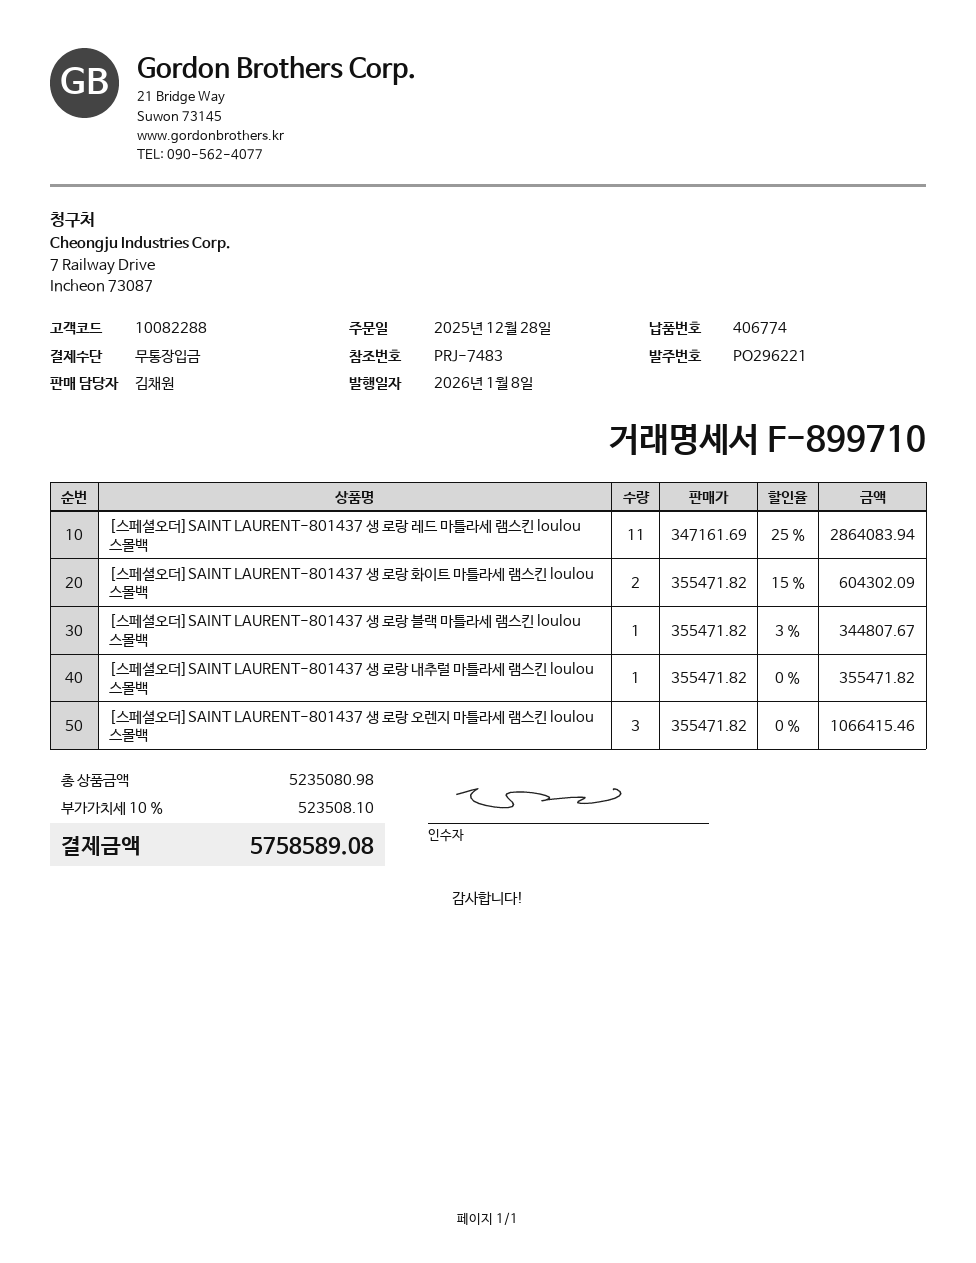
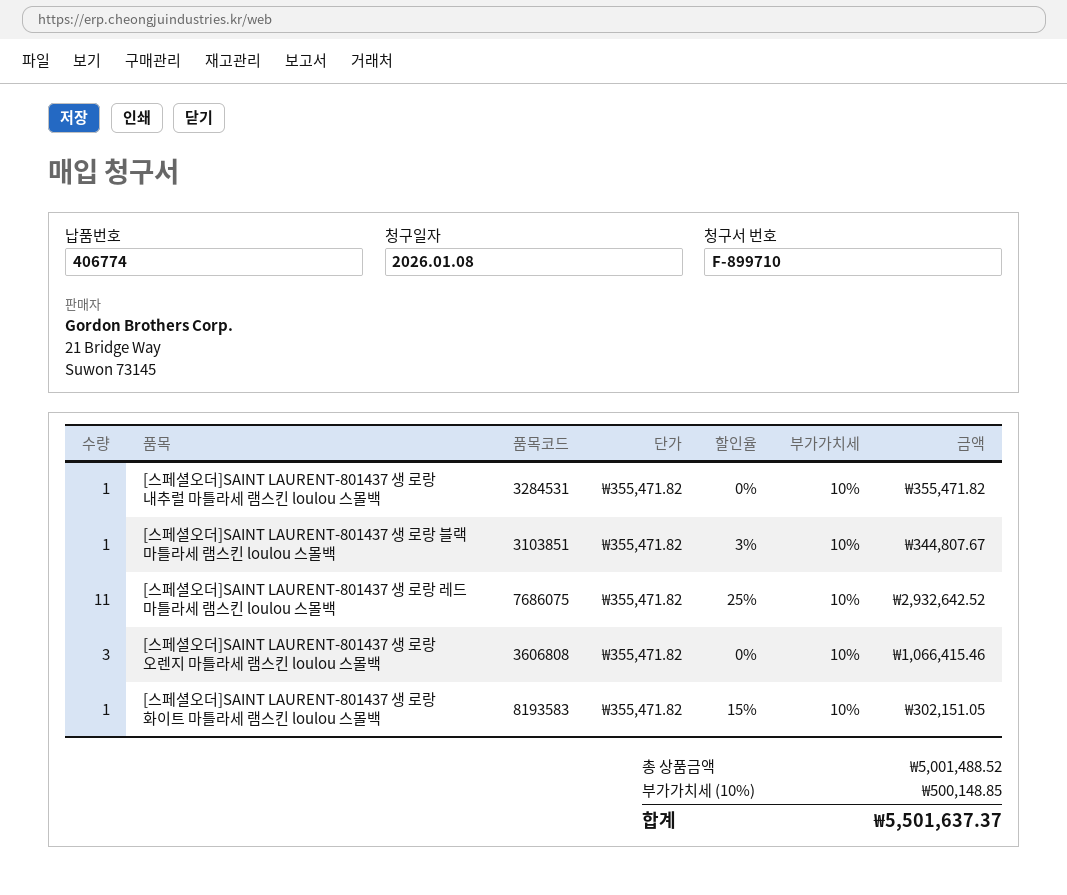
[스페셜오더]SAINT LAURENT-801437 생 로랑 레드 마틀라세 램스킨 loulou 스몰백: 11 x 347161.69 - 25% = 2864083.94 -> 11 x 355471.82 - 25% = 2932642.52
[스페셜오더]SAINT LAURENT-801437 생 로랑 화이트 마틀라세 램스킨 loulou 스몰백: 2 x 355471.82 - 15% = 604302.09 -> 1 x 355471.82 - 15% = 302151.05
subtotal: 5235080.98 -> 5001488.52
tax: 10% = 523508.10 -> 10% = 500148.85
total: 5758589.08 -> 5501637.37

